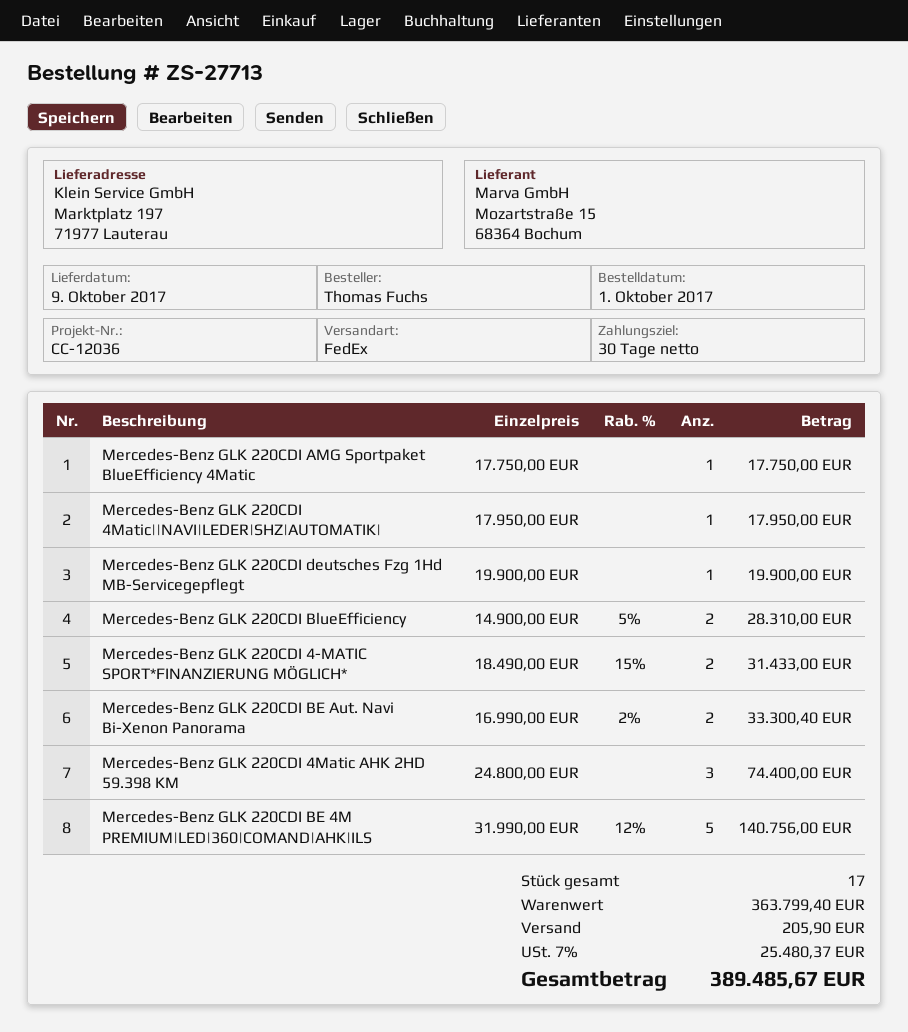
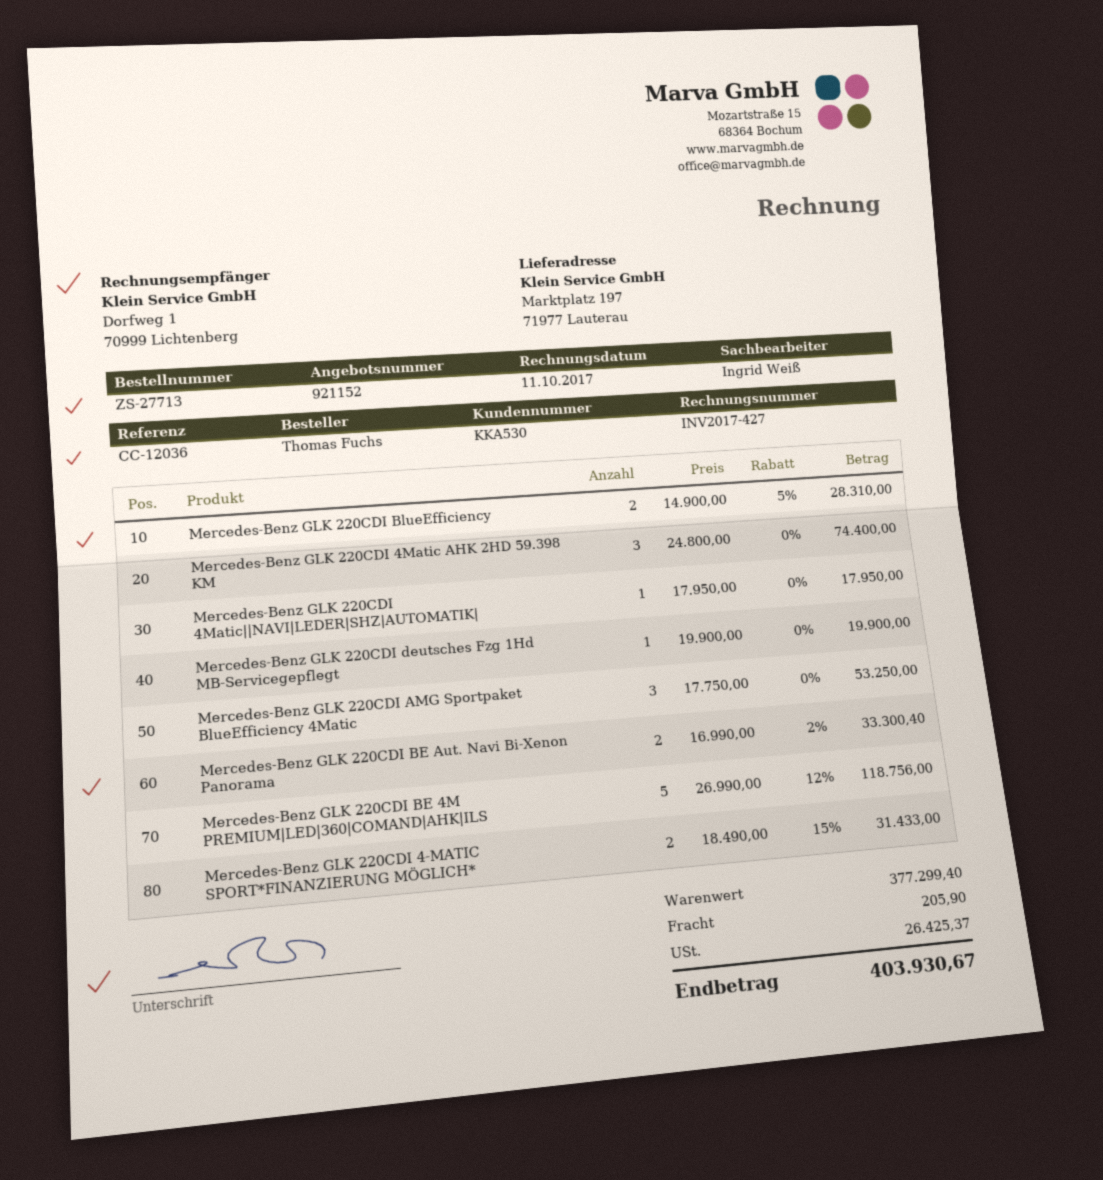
Mercedes-Benz GLK 220CDI AMG Sportpaket BlueEfficiency 4Matic: 1 x 17750.00 = 17750.00 -> 3 x 17750.00 = 53250.00
Mercedes-Benz GLK 220CDI BE 4M PREMIUM|LED|360|COMAND|AHK|ILS: 5 x 31990.00 - 12% = 140756.00 -> 5 x 26990.00 - 12% = 118756.00
subtotal: 363799.40 -> 377299.40
tax: 25480.37 -> 26425.37
total: 389485.67 -> 403930.67

